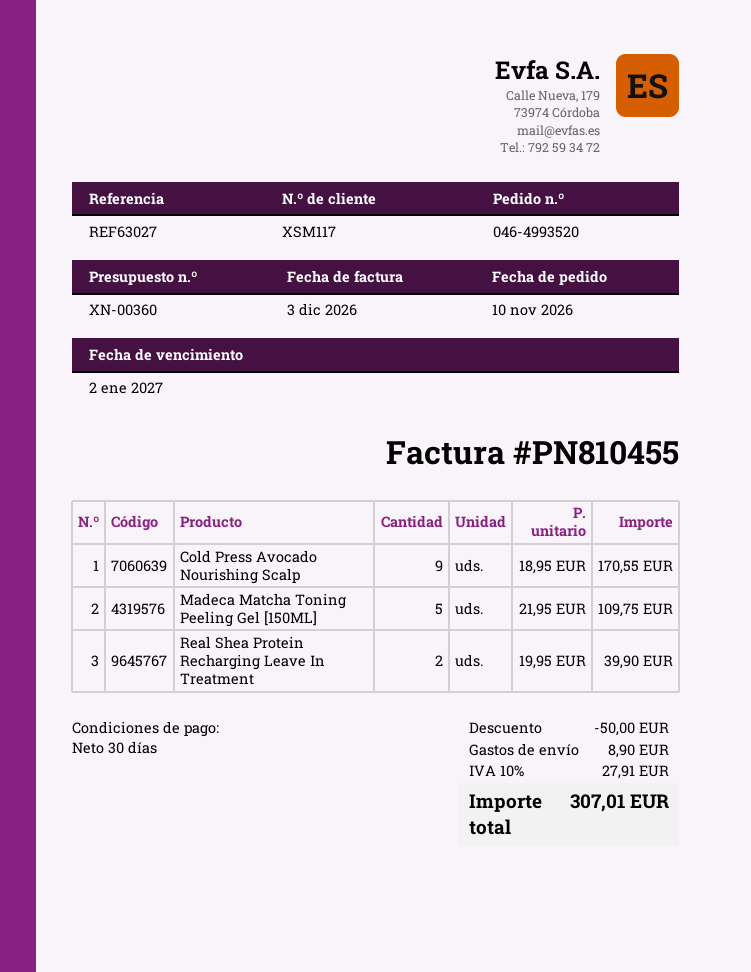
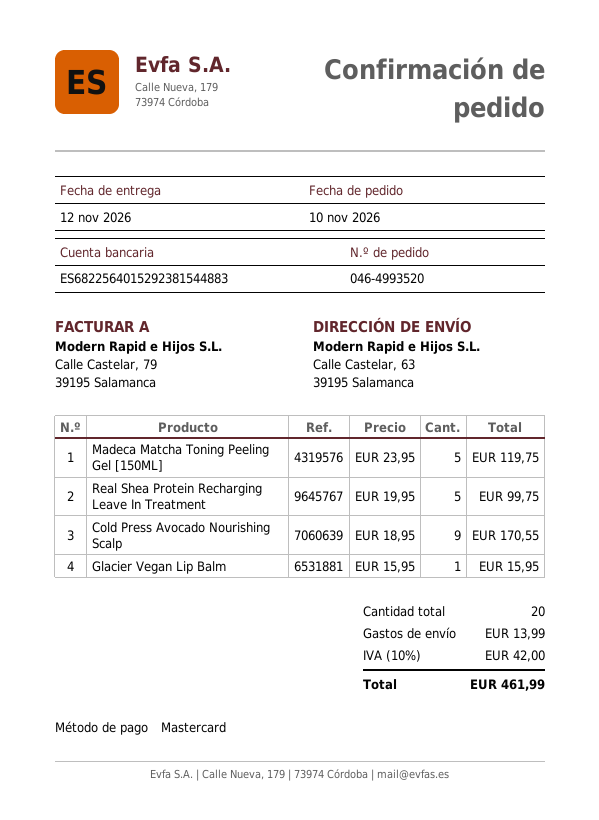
Madeca Matcha Toning Peeling Gel [150ML]: 5 x 21.95 = 109.75 -> 5 x 23.95 = 119.75
Real Shea Protein Recharging Leave In Treatment: 2 x 19.95 = 39.90 -> 5 x 19.95 = 99.75
Glacier Vegan Lip Balm: none -> 1 x 15.95 = 15.95
discount: 50.00 -> none
shipping: 8.90 -> 13.99
tax: 10% = 27.91 -> 10% = 42.00
total: 307.01 -> 461.99

